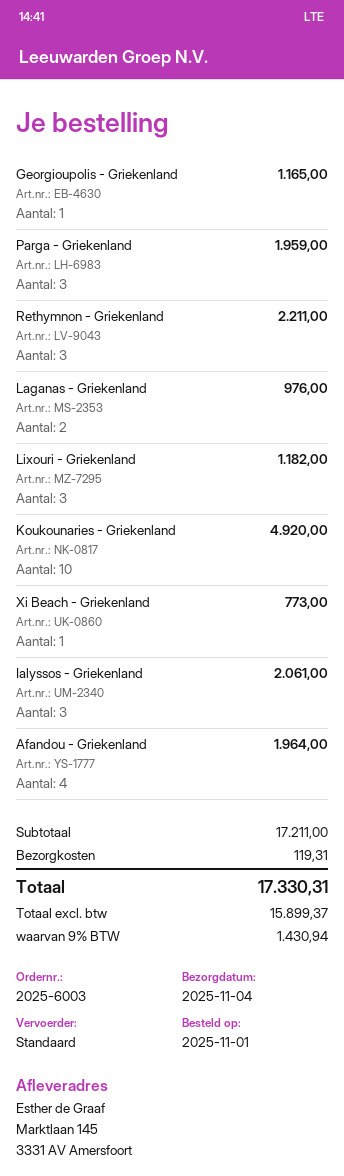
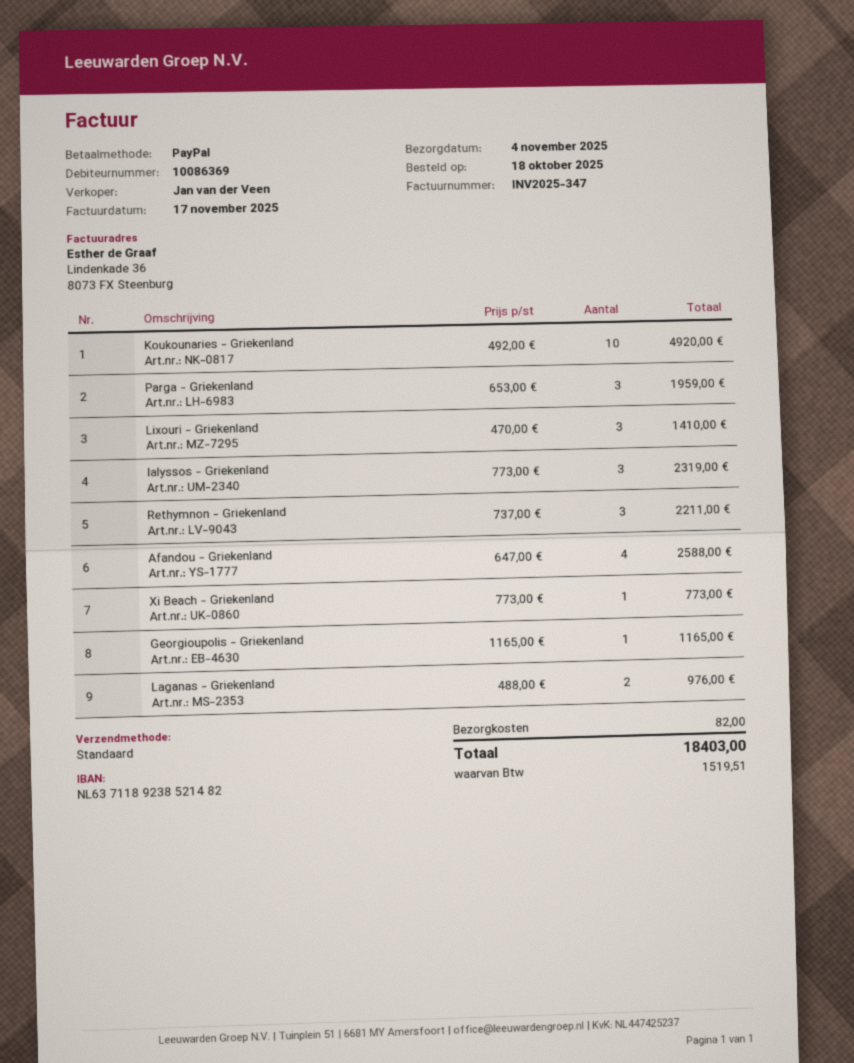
order date: 2025-11-01 -> 2025-10-18
Lixouri - Griekenland: 3 for 1182.00 -> 3 for 1410.00
Ialyssos - Griekenland: 3 for 2061.00 -> 3 for 2319.00
Afandou - Griekenland: 4 for 1964.00 -> 4 for 2588.00
shipping: 119.31 -> 82.00
tax: 1430.94 -> 1519.51
total: 17330.31 -> 18403.00

